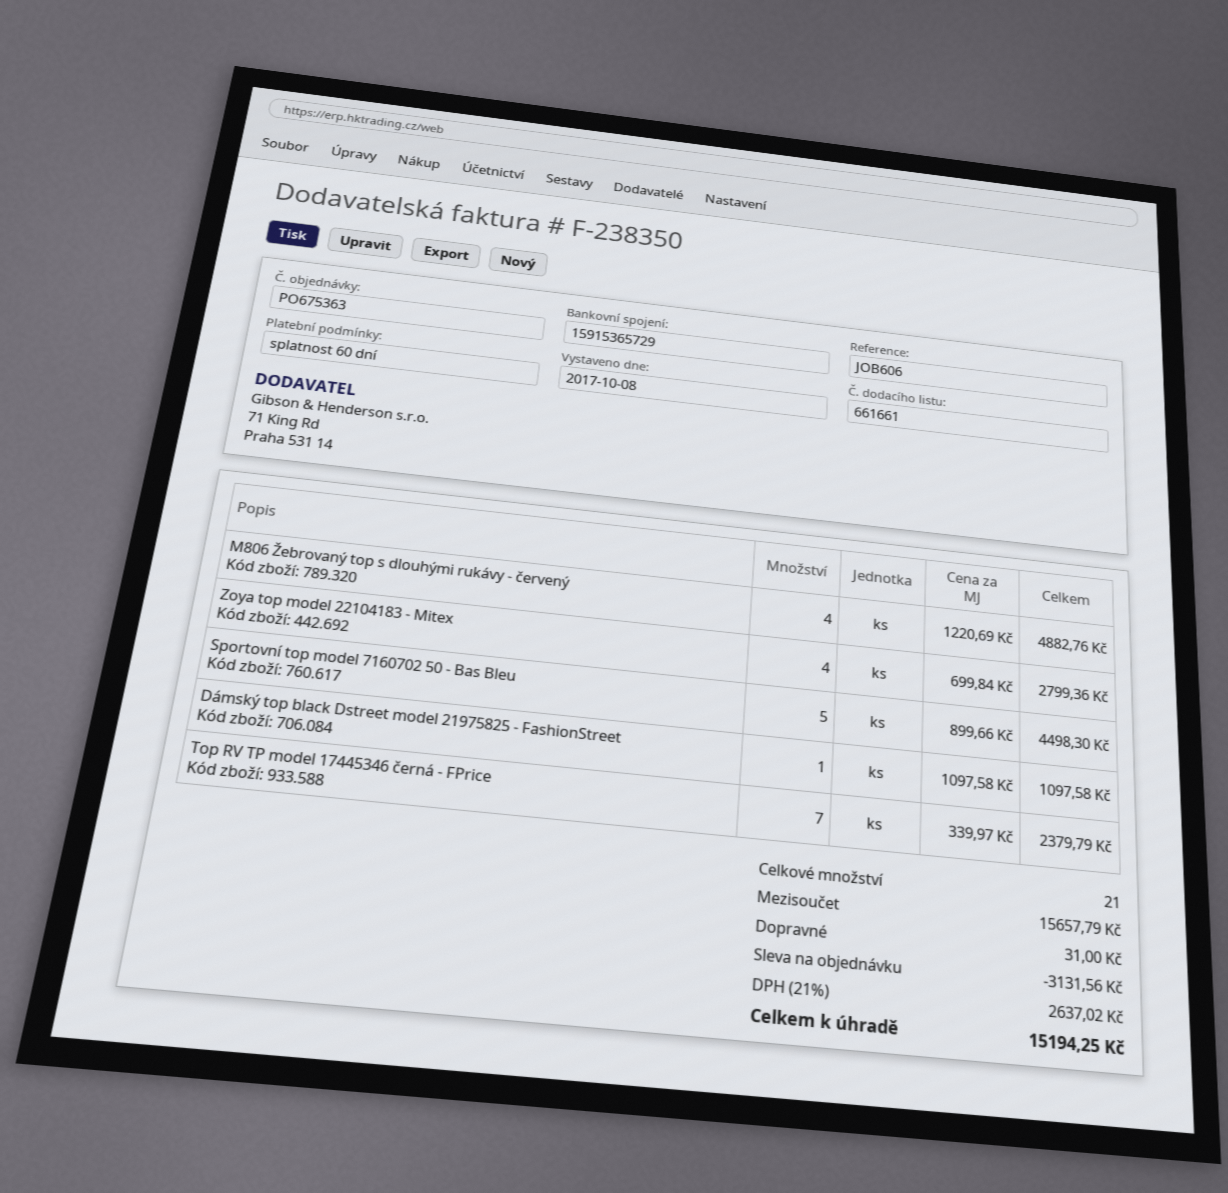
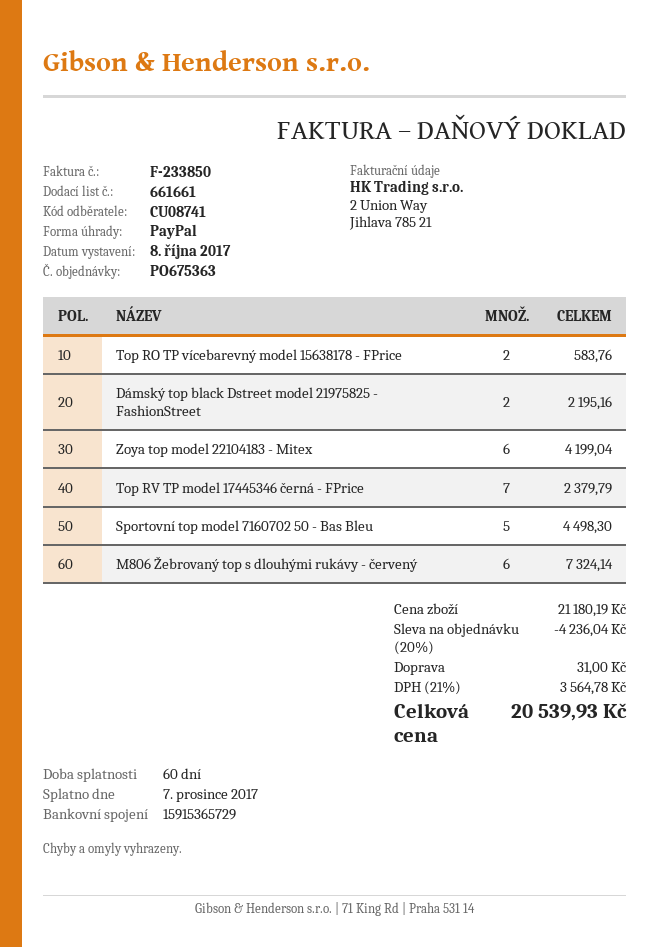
invoice number: F-238350 -> F-233850
M806 Žebrovaný top s dlouhými rukávy - červený: 4 for 4882.76 -> 6 for 7324.14
Zoya top model 22104183 - Mitex: 4 for 2799.36 -> 6 for 4199.04
Dámský top black Dstreet model 21975825 - FashionStreet: 1 for 1097.58 -> 2 for 2195.16
Top RO TP vícebarevný model 15638178 - FPrice: none -> 2 for 583.76
subtotal: 15657.79 -> 21180.19
discount: 3131.56 -> 4236.04
tax: 21% = 2637.02 -> 21% = 3564.78
total: 15194.25 -> 20539.93

